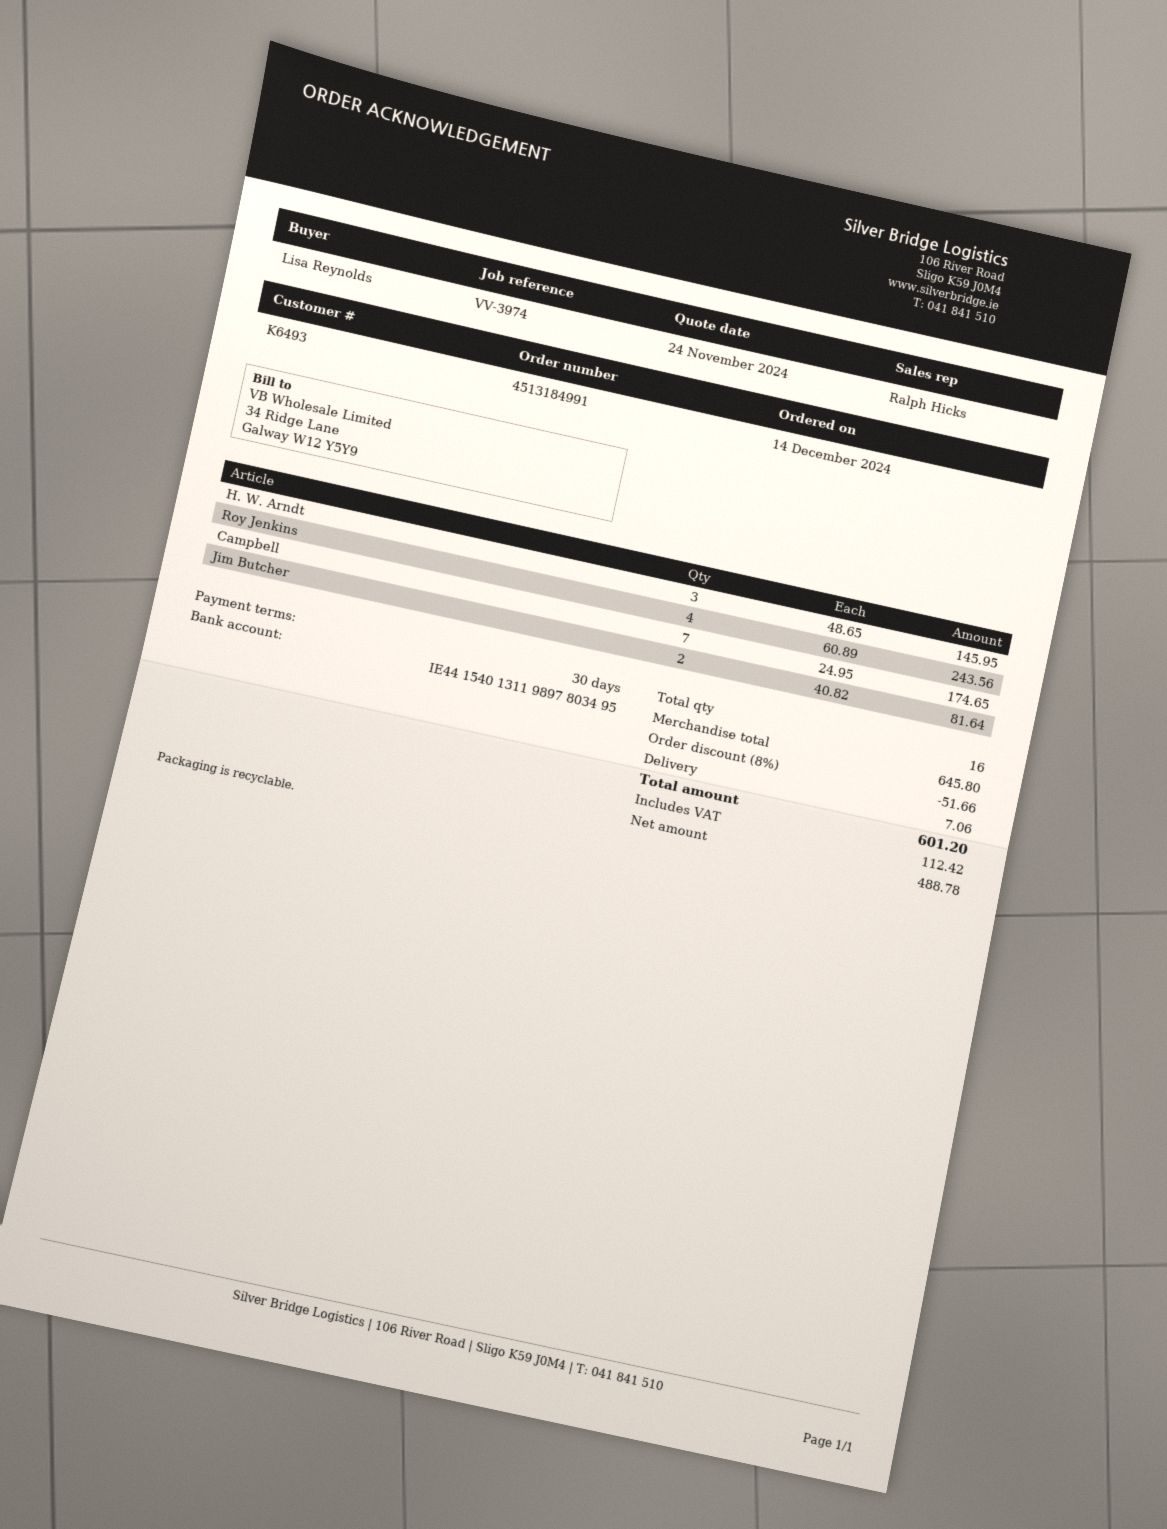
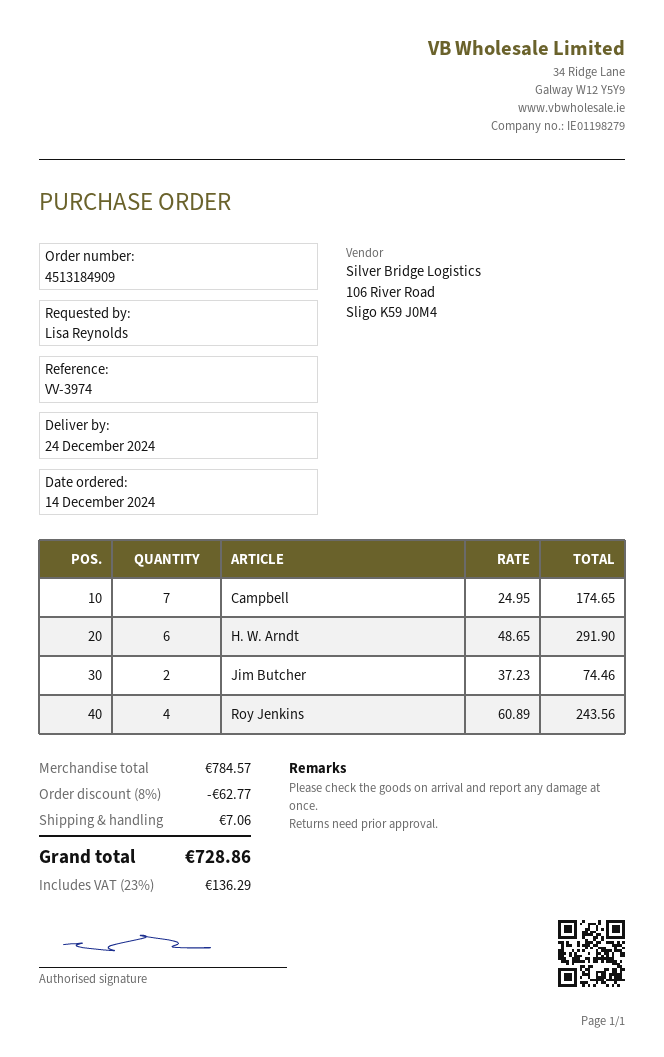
order number: 4513184991 -> 4513184909
H. W. Arndt: 3 x 48.65 = 145.95 -> 6 x 48.65 = 291.90
Jim Butcher: 2 x 40.82 = 81.64 -> 2 x 37.23 = 74.46
subtotal: 645.80 -> 784.57
discount: 8% = 51.66 -> 8% = 62.77
tax: 112.42 -> 136.29
total: 601.20 -> 728.86

